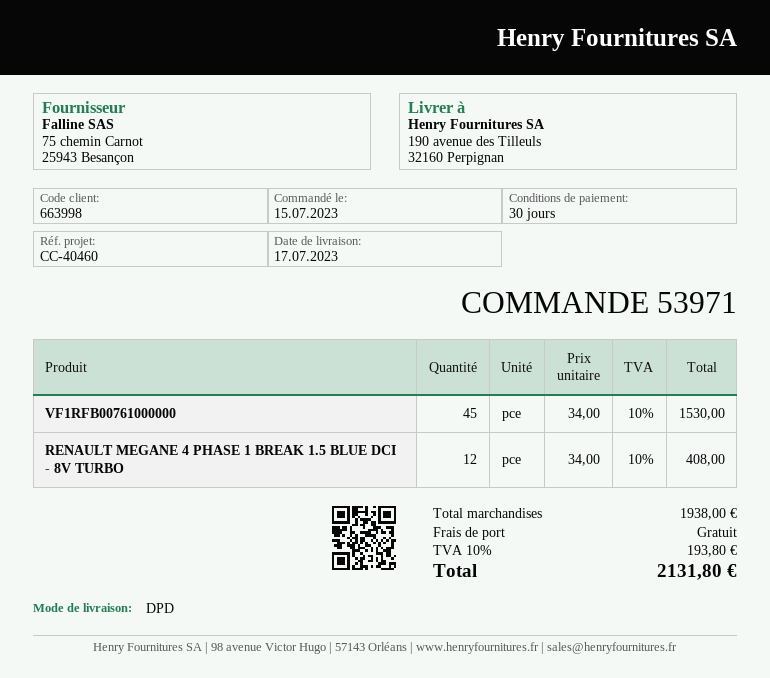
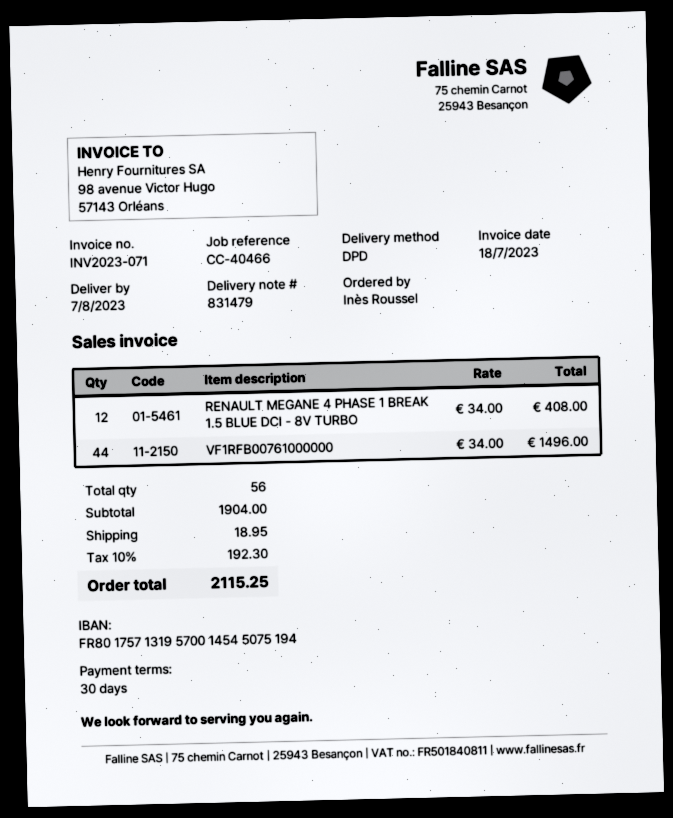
delivery date: 2023-07-17 -> 2023-08-07
reference: CC-40460 -> CC-40466
VF1RFB00761000000: 45 x 34.00 = 1530.00 -> 44 x 34.00 = 1496.00
subtotal: 1938.00 -> 1904.00
shipping: 0.00 -> 18.95
tax: 10% = 193.80 -> 10% = 192.30
total: 2131.80 -> 2115.25

